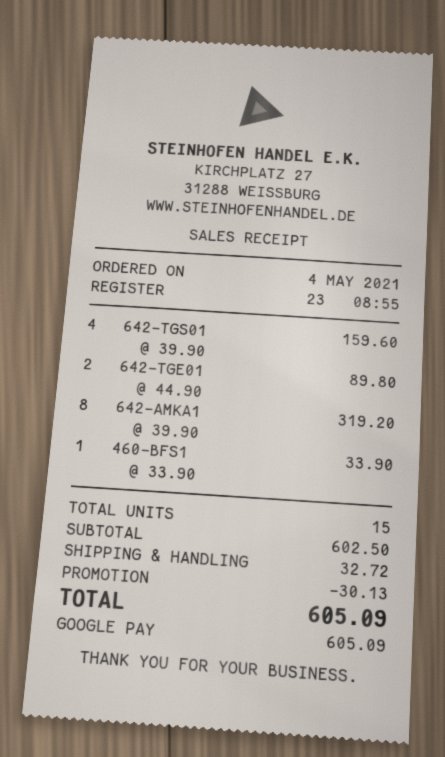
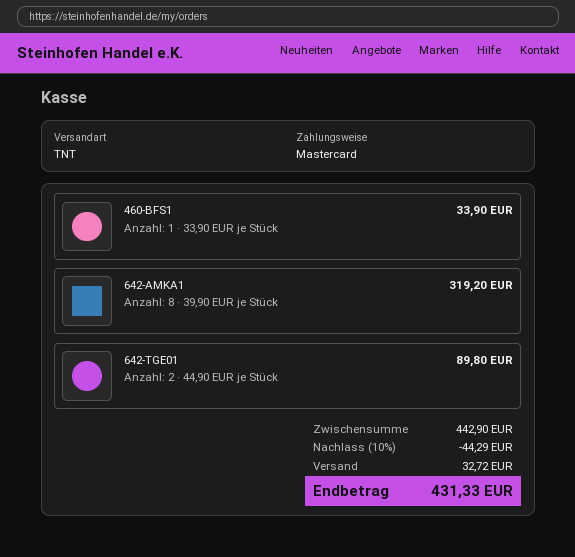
payment method: Google Pay -> Mastercard
642-TGS01: 4 x 39.90 = 159.60 -> none
subtotal: 602.50 -> 442.90
discount: 30.13 -> 44.29
total: 605.09 -> 431.33

